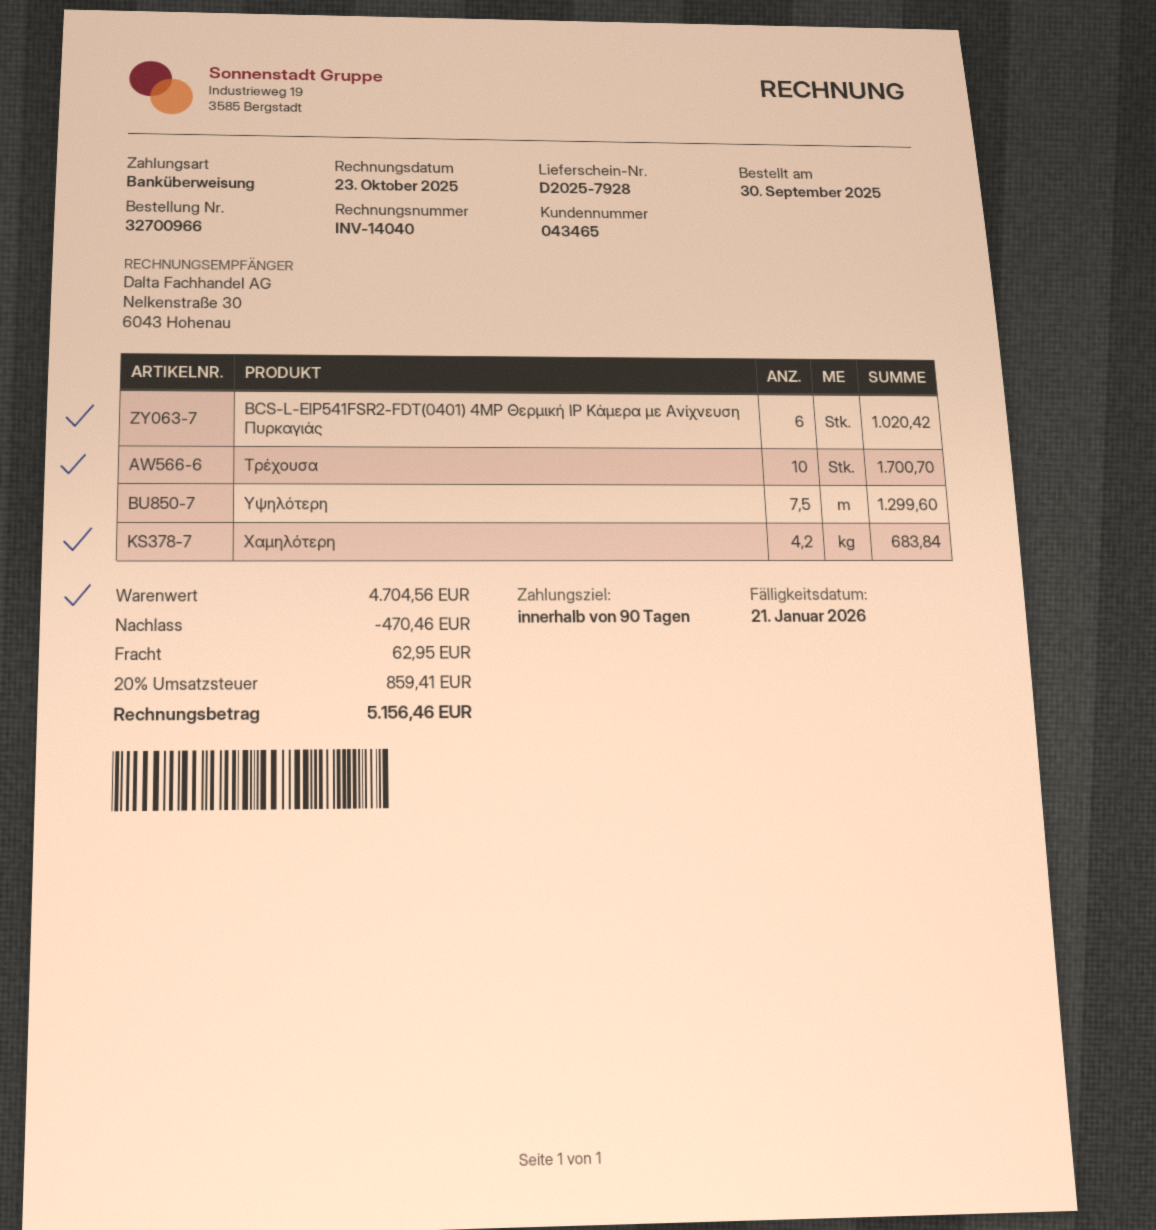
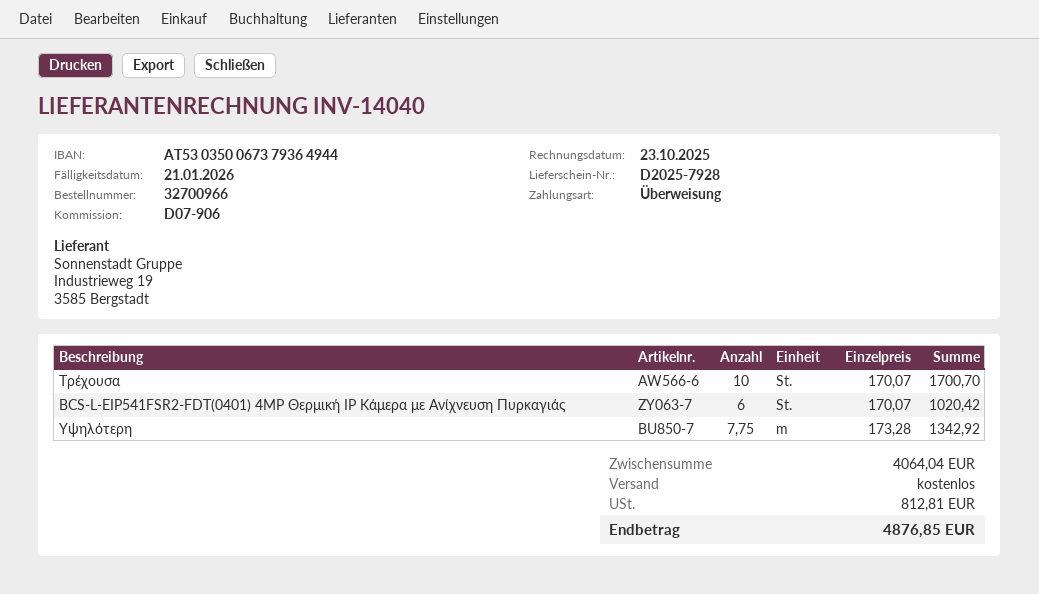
Υψηλότερη: 7.5 for 1299.60 -> 7.75 for 1342.92
Χαμηλότερη: 4.2 for 683.84 -> none
subtotal: 4704.56 -> 4064.04
discount: 470.46 -> none
shipping: 62.95 -> 0.00
tax: 859.41 -> 812.81
total: 5156.46 -> 4876.85

